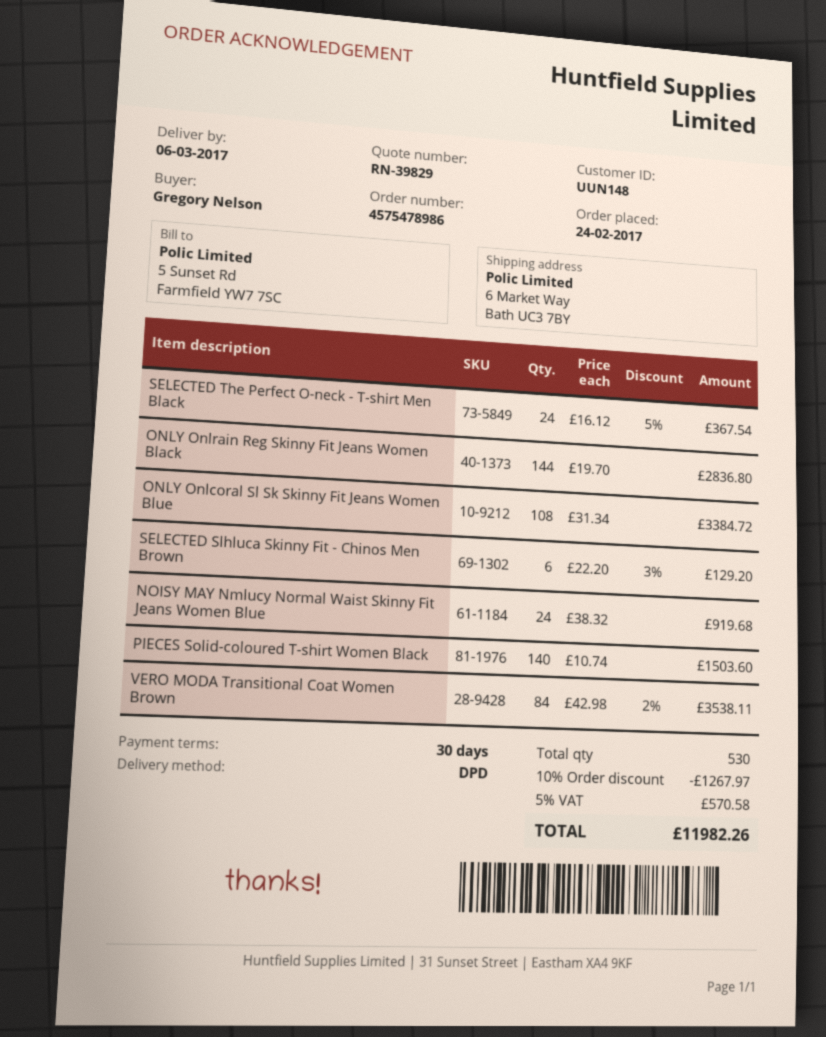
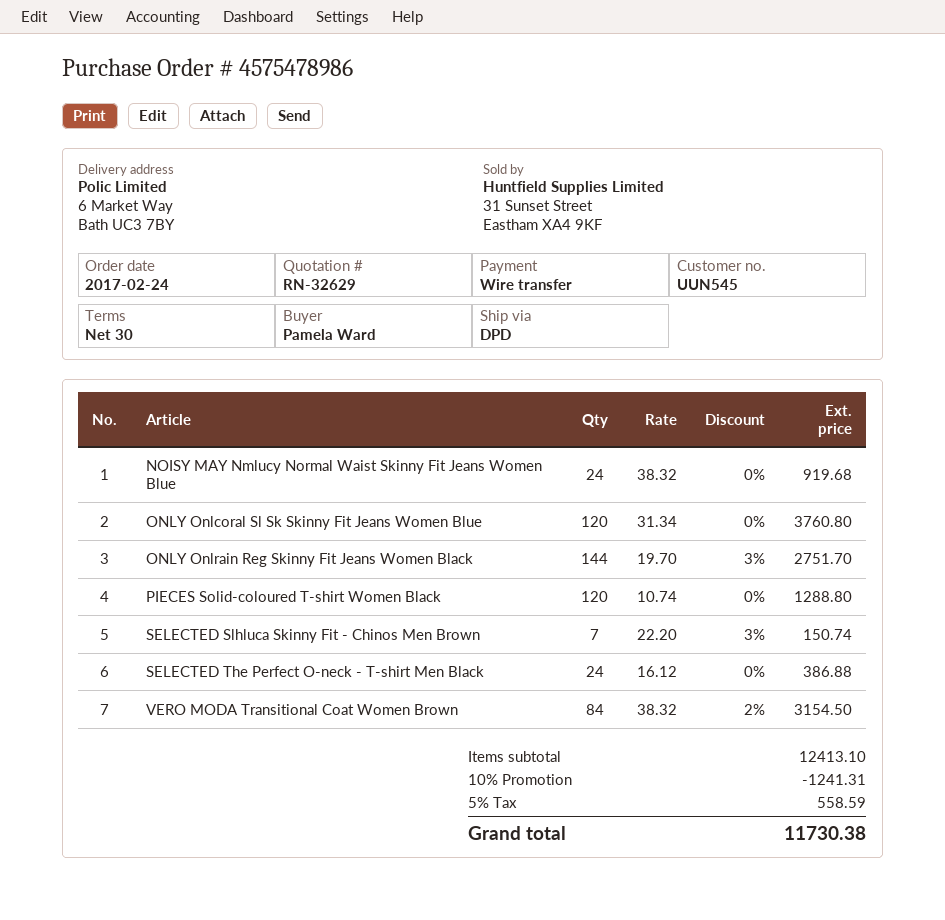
quote number: RN-39829 -> RN-32629
customer number: UUN148 -> UUN545
ordered by: Gregory Nelson -> Pamela Ward
SELECTED The Perfect O-neck - T-shirt Men Black: 24 x 16.12 - 5% = 367.54 -> 24 x 16.12 = 386.88
ONLY Onlrain Reg Skinny Fit Jeans Women Black: 144 x 19.70 = 2836.80 -> 144 x 19.70 - 3% = 2751.70
ONLY Onlcoral Sl Sk Skinny Fit Jeans Women Blue: 108 x 31.34 = 3384.72 -> 120 x 31.34 = 3760.80
SELECTED Slhluca Skinny Fit - Chinos Men Brown: 6 x 22.20 - 3% = 129.20 -> 7 x 22.20 - 3% = 150.74
PIECES Solid-coloured T-shirt Women Black: 140 x 10.74 = 1503.60 -> 120 x 10.74 = 1288.80
VERO MODA Transitional Coat Women Brown: 84 x 42.98 - 2% = 3538.11 -> 84 x 38.32 - 2% = 3154.50
discount: 10% = 1267.97 -> 10% = 1241.31
tax: 5% = 570.58 -> 5% = 558.59
total: 11982.26 -> 11730.38

